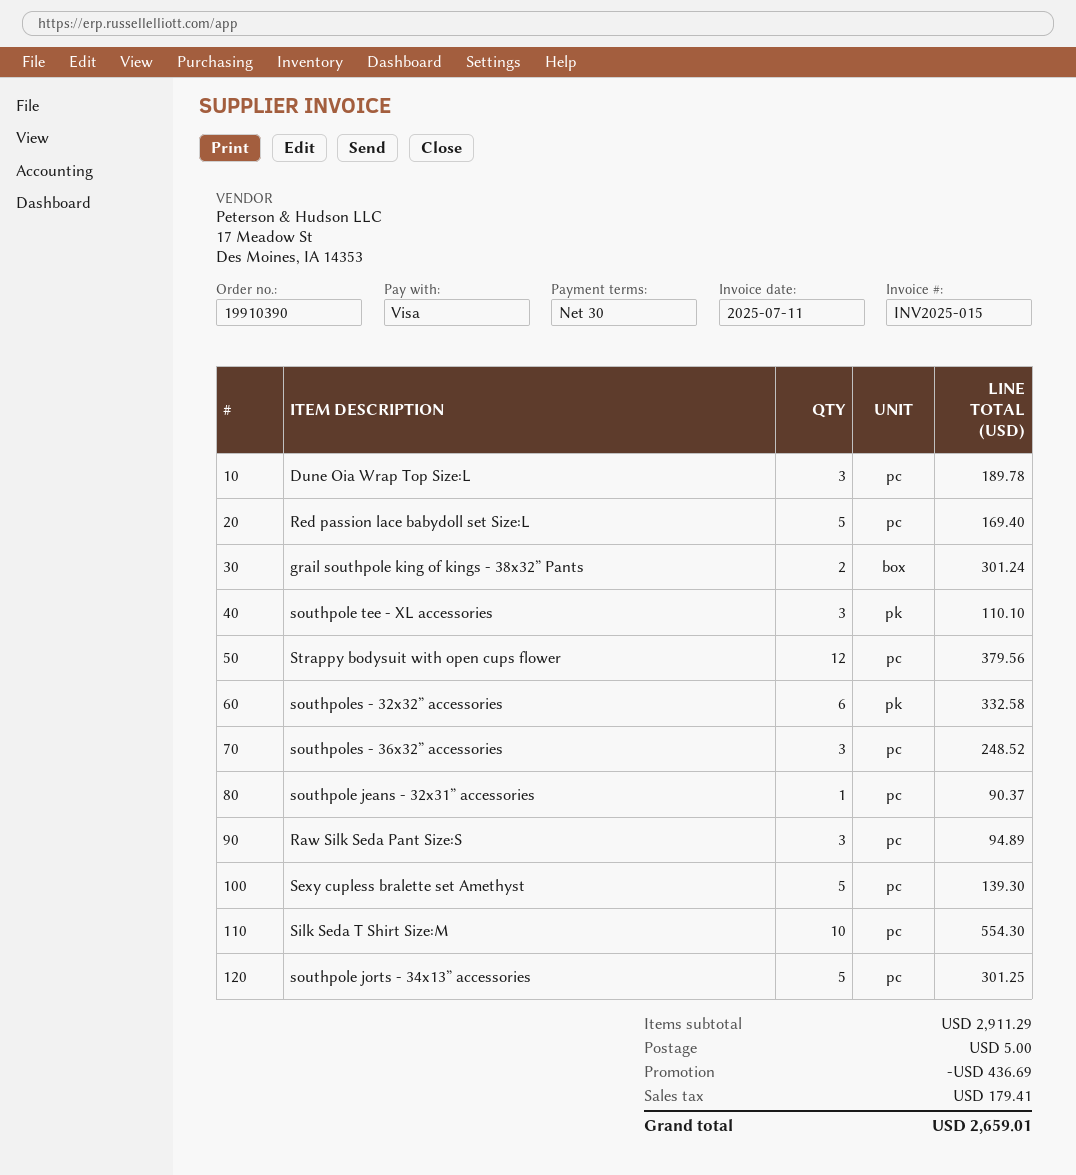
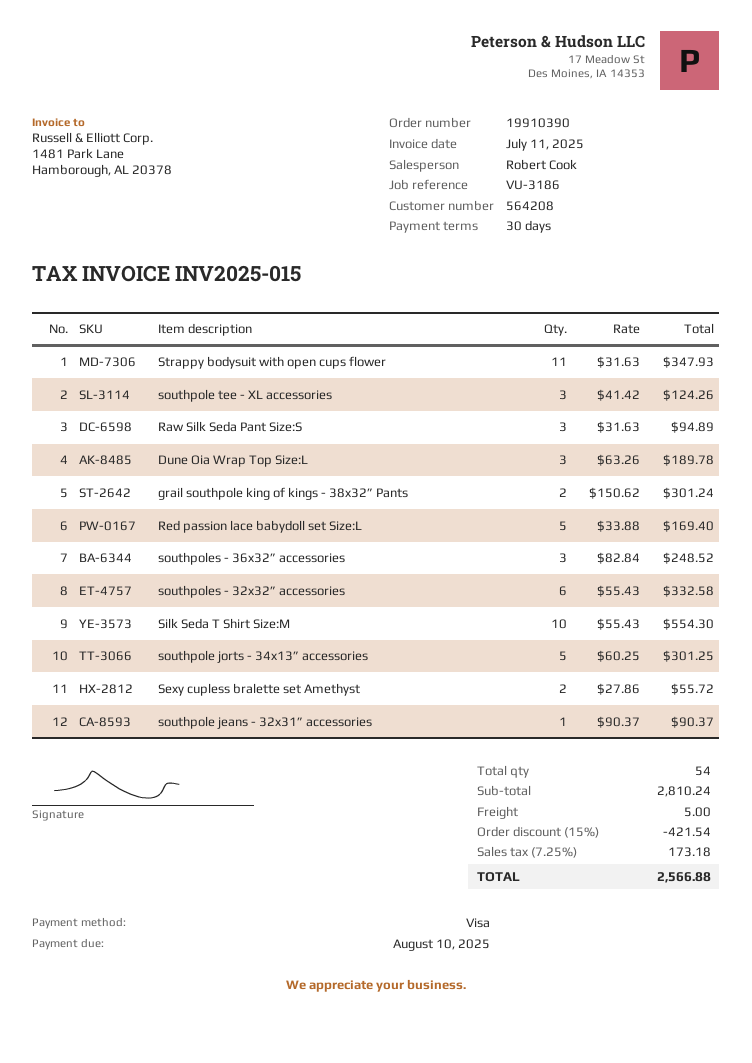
southpole tee - XL accessories: 3 for 110.10 -> 3 for 124.26
Strappy bodysuit with open cups flower: 12 for 379.56 -> 11 for 347.93
Sexy cupless bralette set Amethyst: 5 for 139.30 -> 2 for 55.72
subtotal: 2911.29 -> 2810.24
discount: 436.69 -> 421.54
tax: 179.41 -> 173.18
total: 2659.01 -> 2566.88

